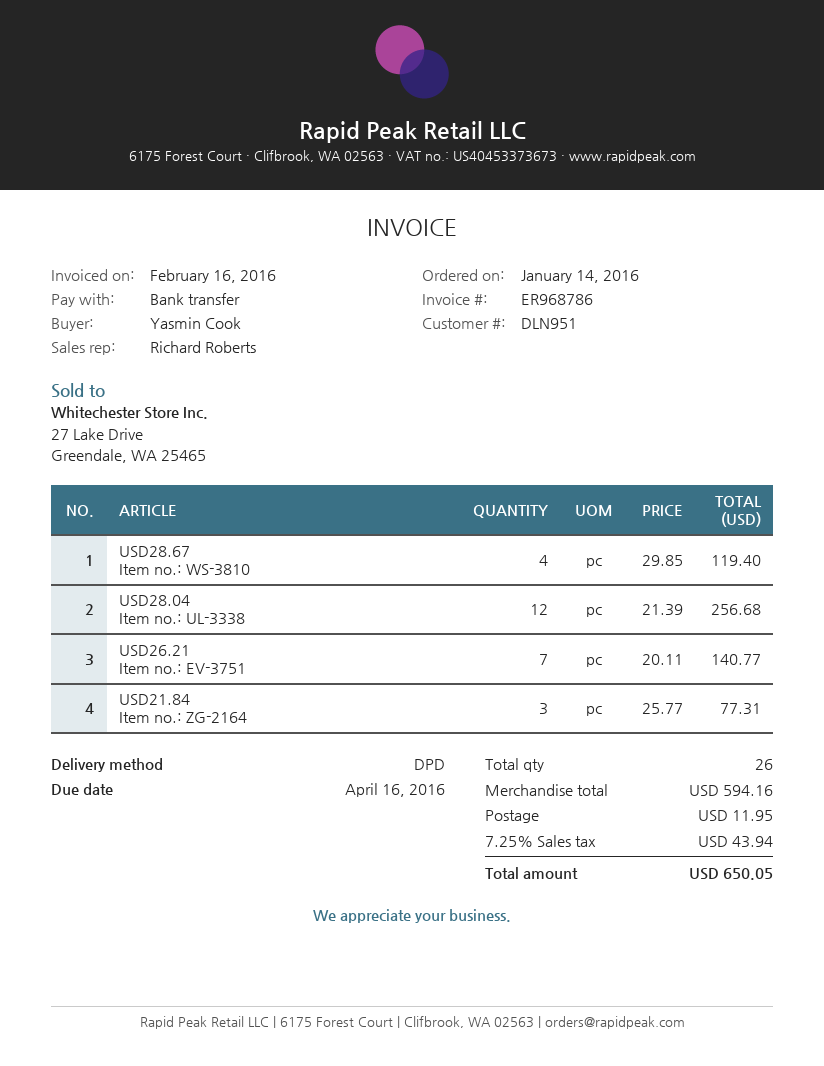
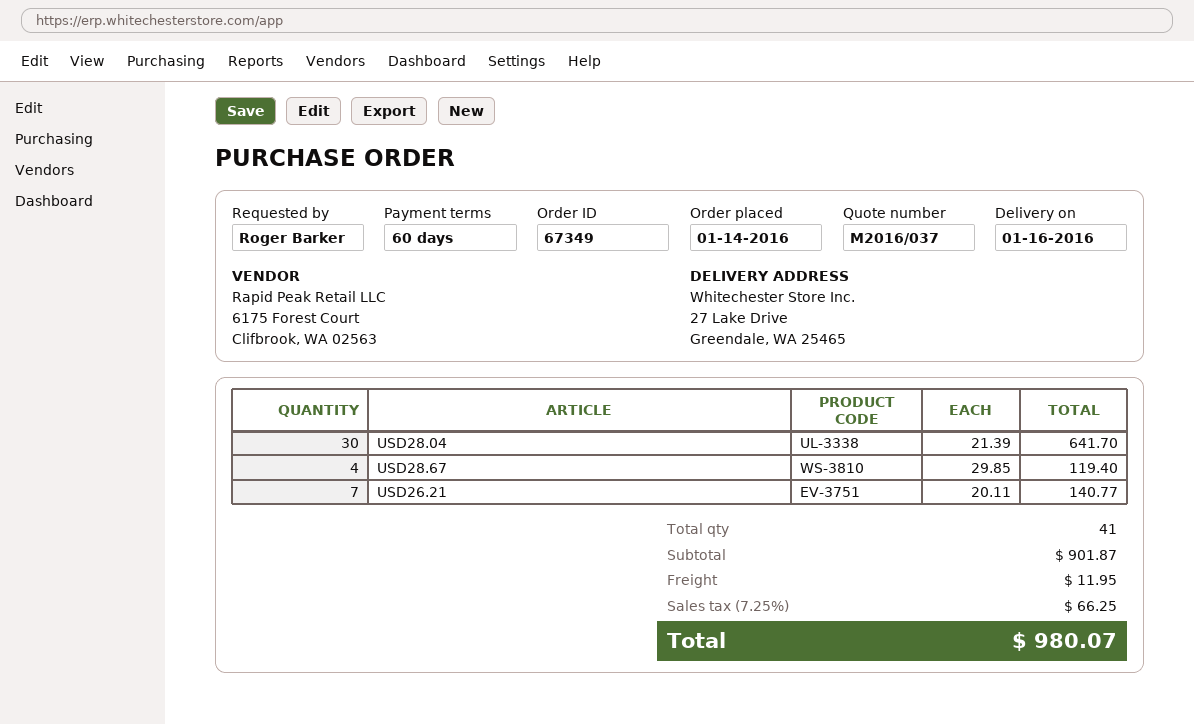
ordered by: Yasmin Cook -> Roger Barker
USD28.04: 12 x 21.39 = 256.68 -> 30 x 21.39 = 641.70
USD21.84: 3 x 25.77 = 77.31 -> none
total quantity: 26 -> 41
subtotal: 594.16 -> 901.87
tax: 7.25% = 43.94 -> 7.25% = 66.25
total: 650.05 -> 980.07

